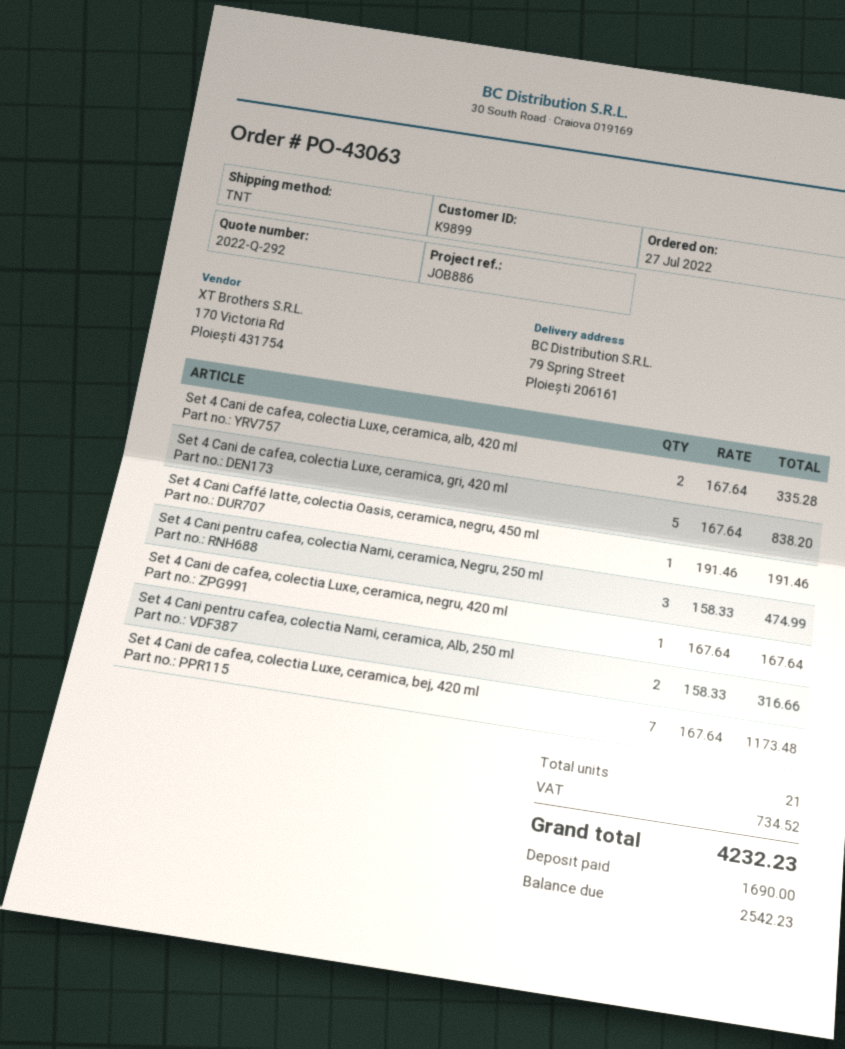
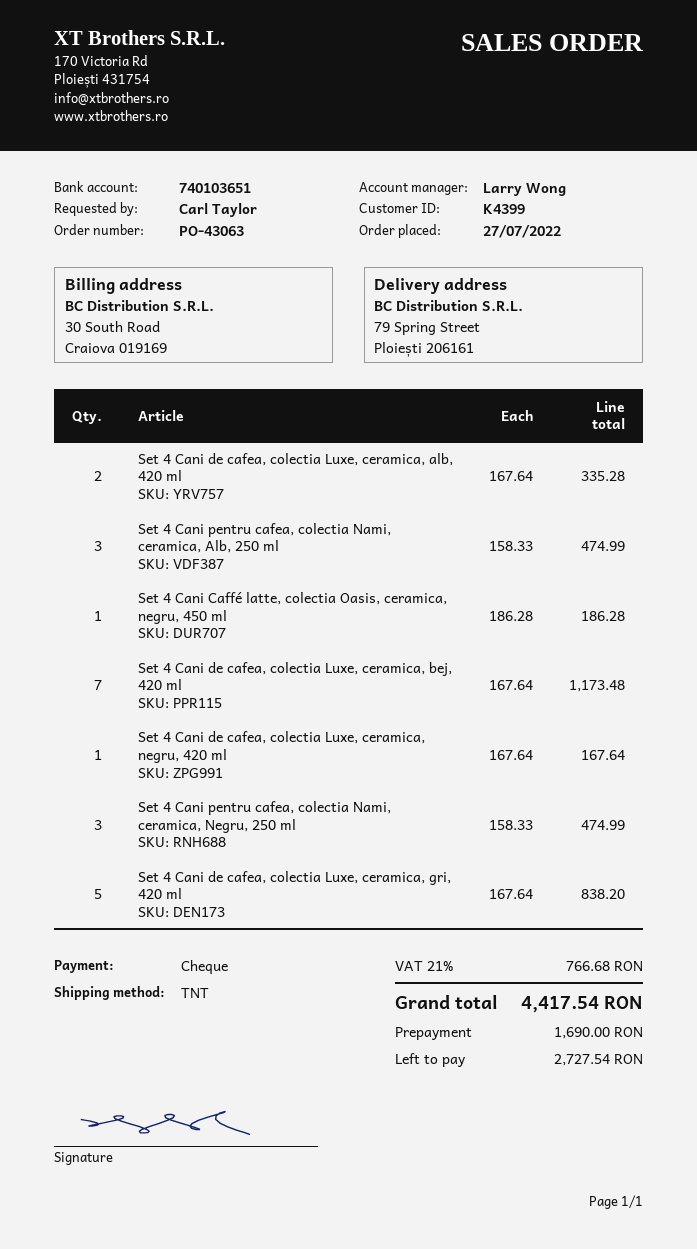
customer number: K9899 -> K4399
Set 4 Cani Caffé latte, colectia Oasis, ceramica, negru, 450 ml: 1 x 191.46 = 191.46 -> 1 x 186.28 = 186.28
Set 4 Cani pentru cafea, colectia Nami, ceramica, Alb, 250 ml: 2 x 158.33 = 316.66 -> 3 x 158.33 = 474.99
tax: 734.52 -> 766.68
total: 4232.23 -> 4417.54
balance: 2542.23 -> 2727.54

